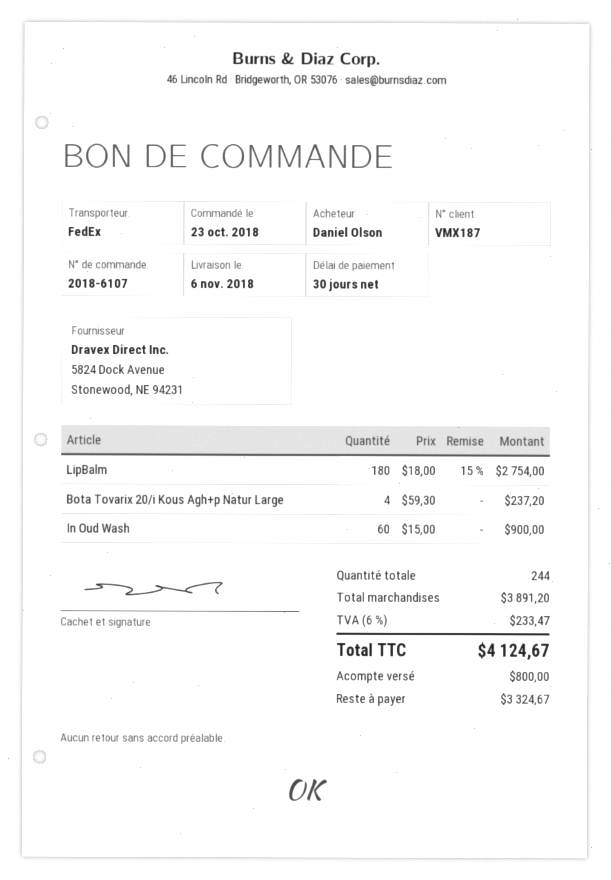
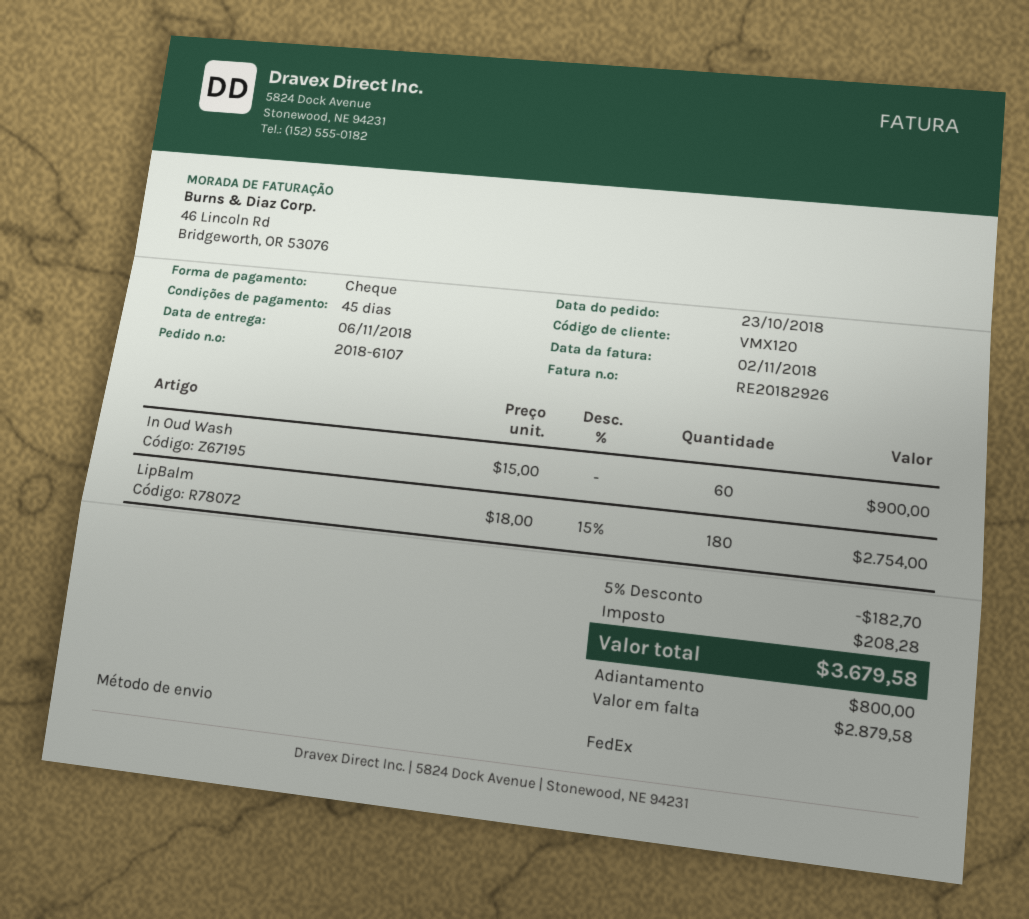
payment terms: 30 days -> 45 days
customer number: VMX187 -> VMX120
Bota Tovarix 20/i Kous Agh+p Natur Large: 4 x 59.30 = 237.20 -> none
discount: none -> 5% = 182.70
tax: 233.47 -> 208.28
total: 4124.67 -> 3679.58
balance: 3324.67 -> 2879.58

